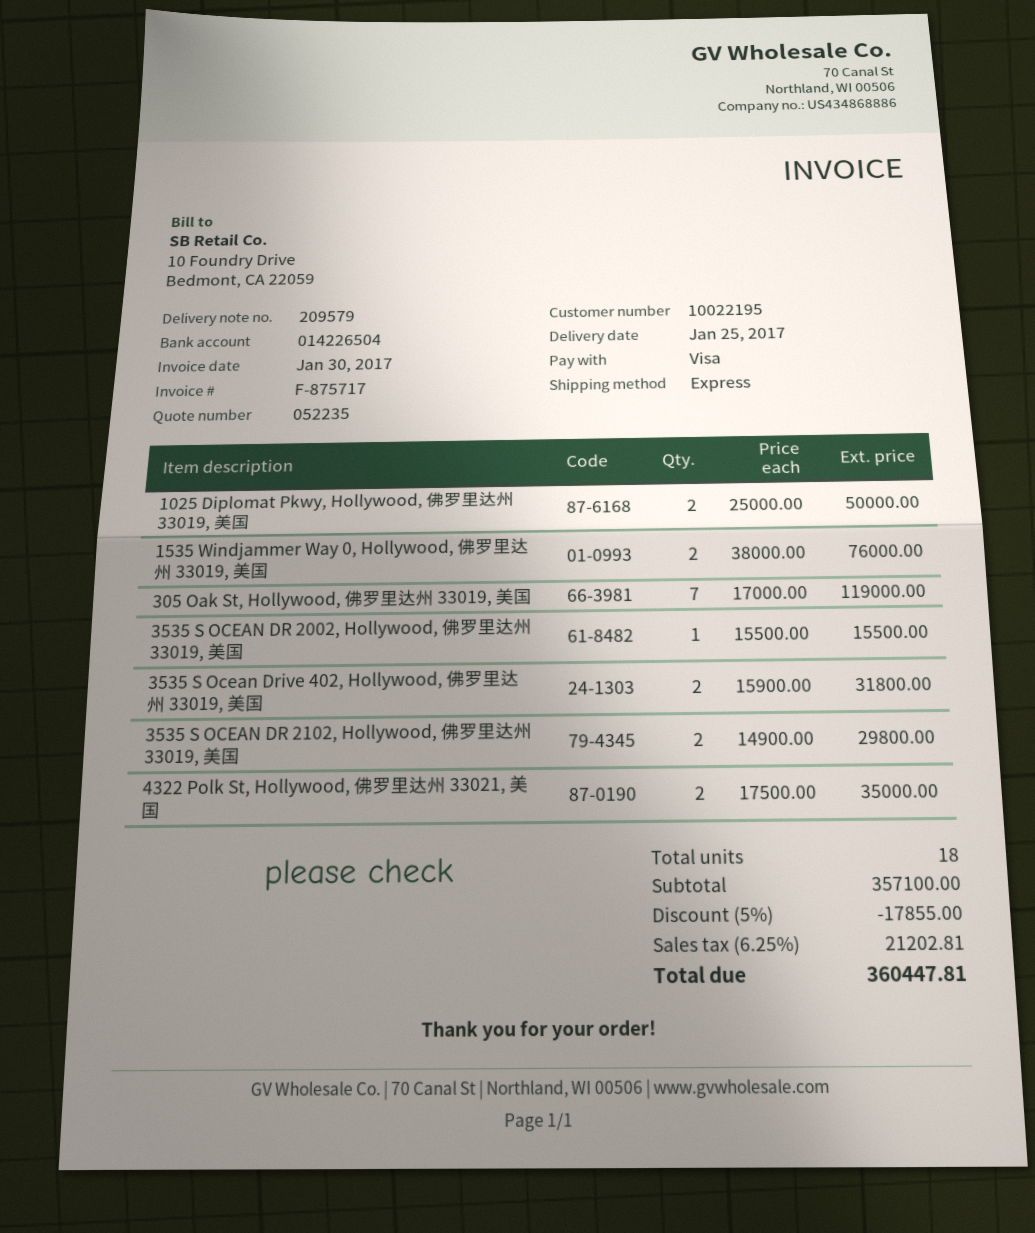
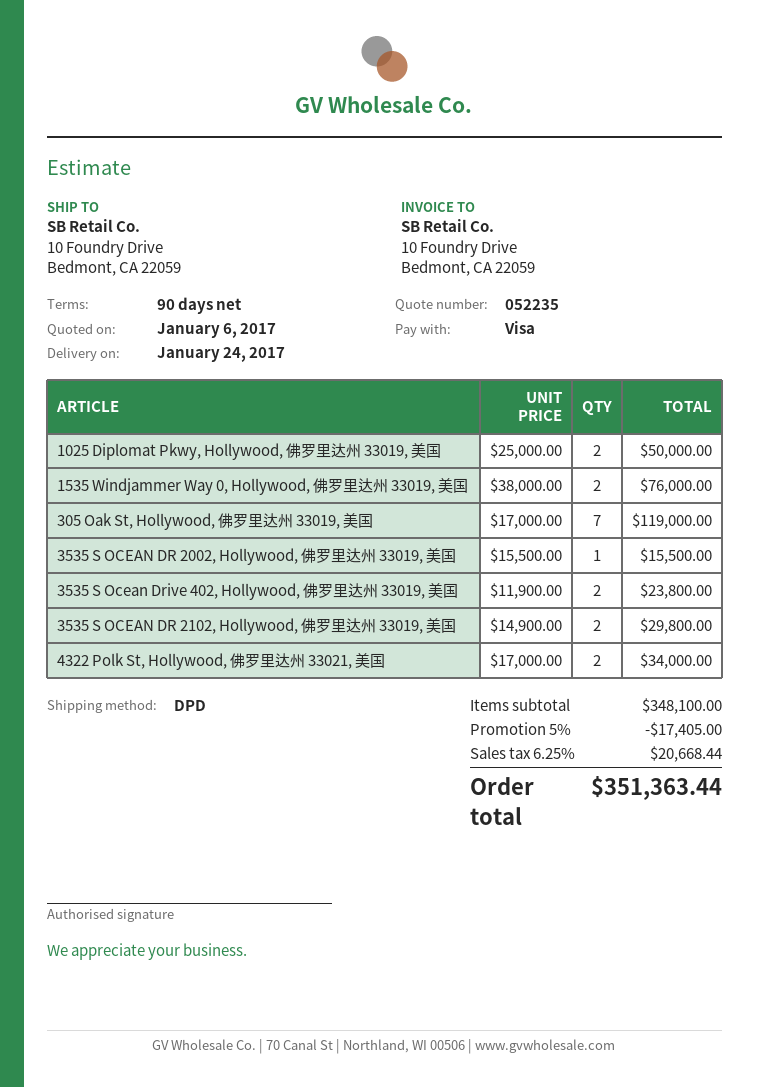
delivery date: 2017-01-25 -> 2017-01-24
shipping method: express -> DPD
3535 S Ocean Drive 402, Hollywood, 佛罗里达州 33019, 美国: 2 x 15900.00 = 31800.00 -> 2 x 11900.00 = 23800.00
4322 Polk St, Hollywood, 佛罗里达州 33021, 美国: 2 x 17500.00 = 35000.00 -> 2 x 17000.00 = 34000.00
subtotal: 357100.00 -> 348100.00
discount: 5% = 17855.00 -> 5% = 17405.00
tax: 6.25% = 21202.81 -> 6.25% = 20668.44
total: 360447.81 -> 351363.44

